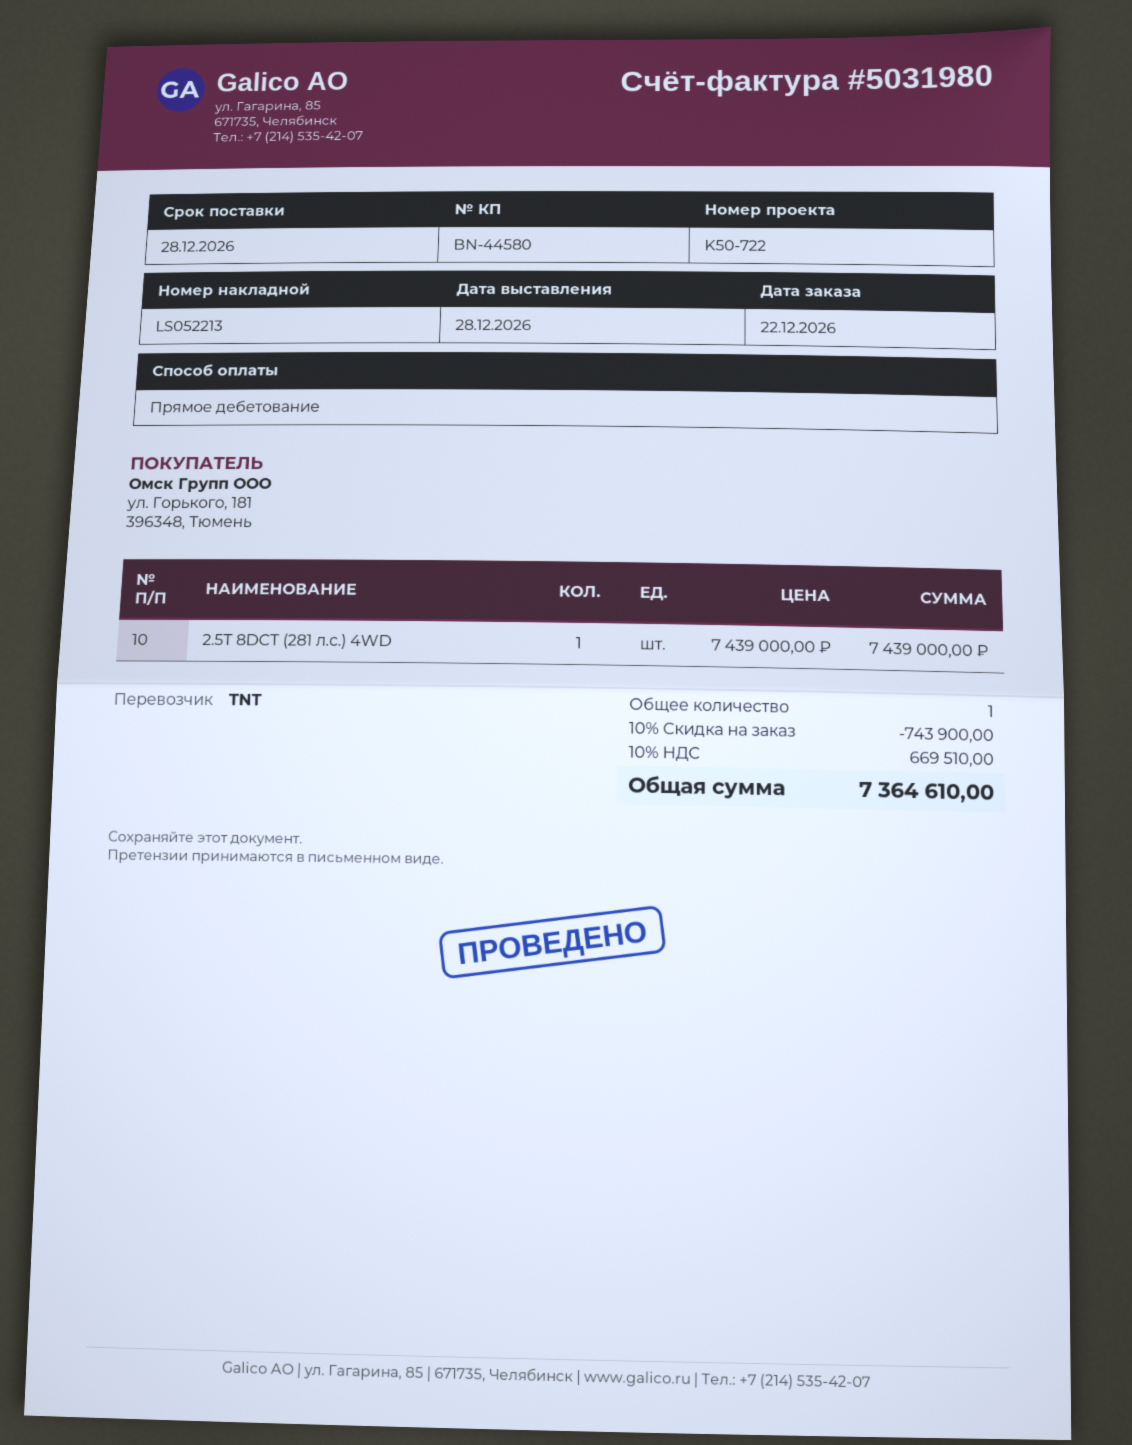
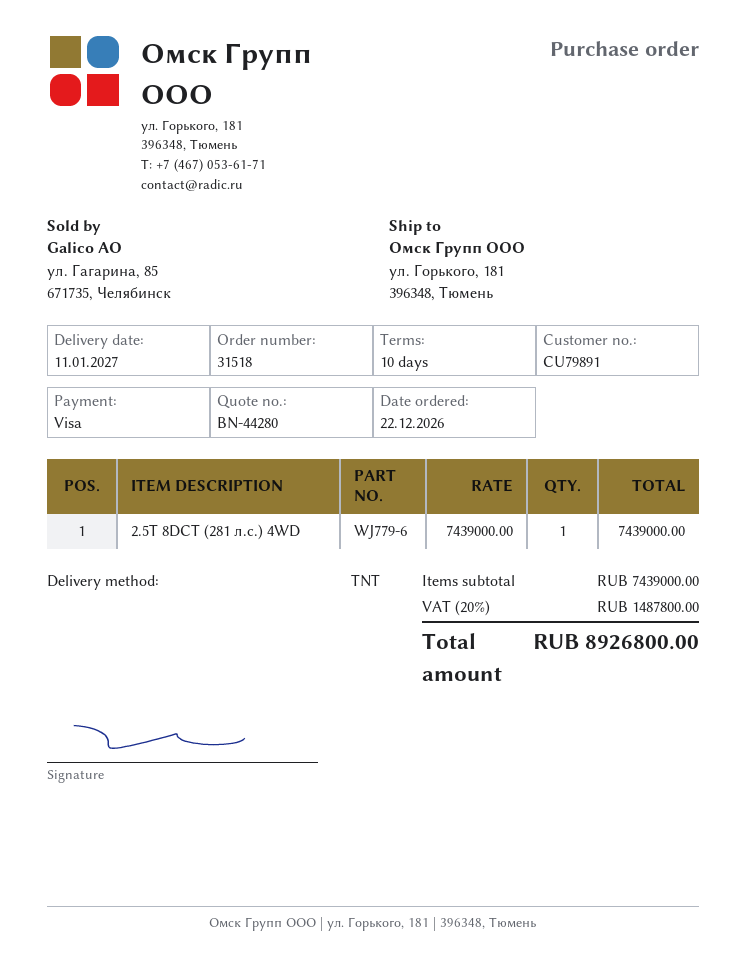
quote number: BN-44580 -> BN-44280
delivery date: 2026-12-28 -> 2027-01-11
payment method: direct debit -> Visa
discount: 10% = 743900.00 -> none
tax: 10% = 669510.00 -> 20% = 1487800.00
total: 7364610.00 -> 8926800.00

